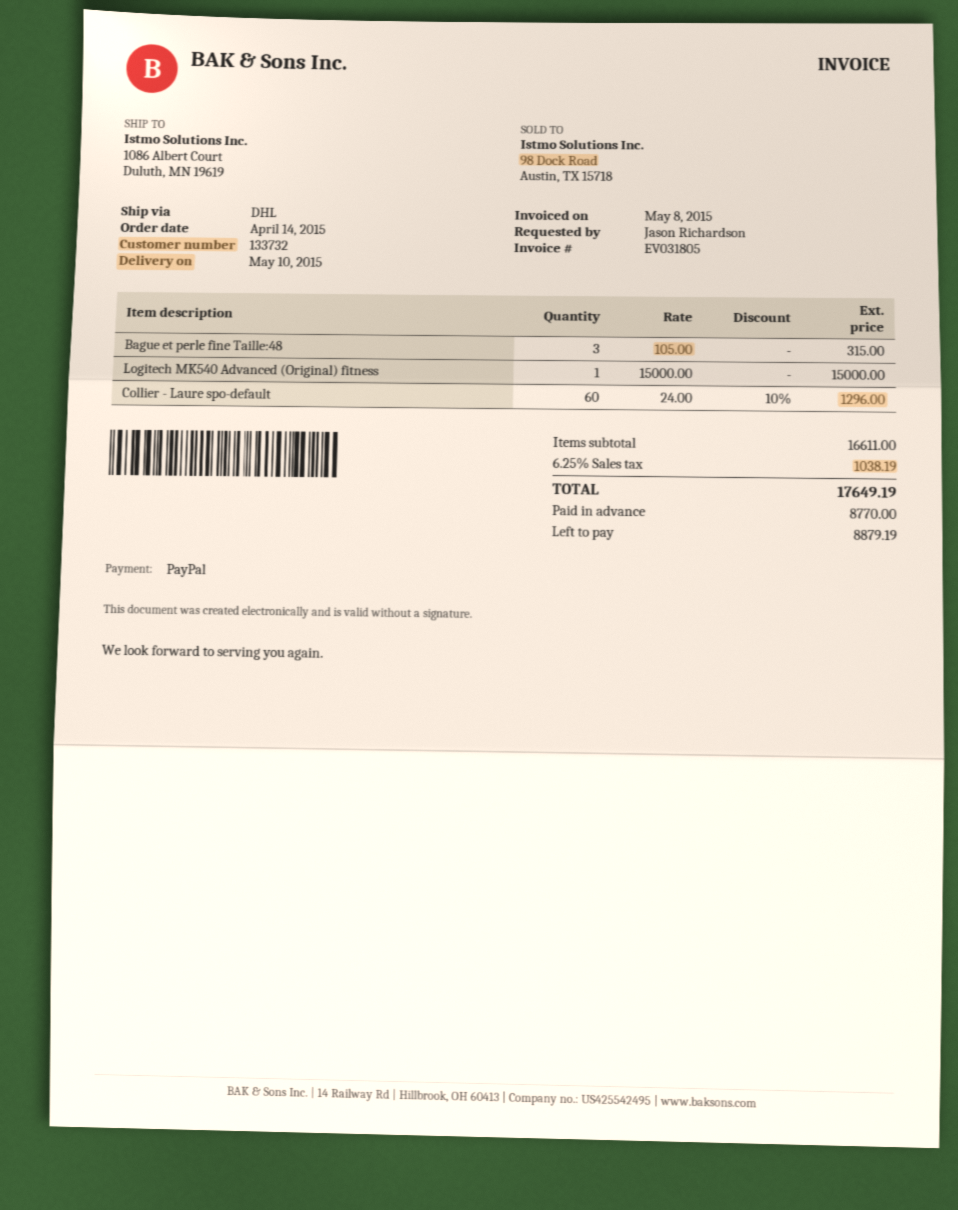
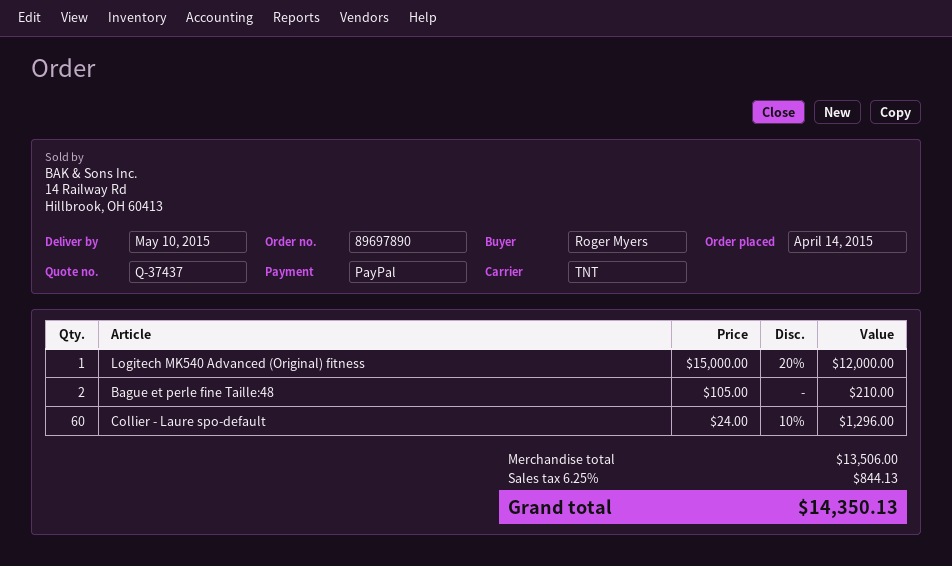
ordered by: Jason Richardson -> Roger Myers
shipping method: DHL -> TNT
Bague et perle fine Taille:48: 3 x 105.00 = 315.00 -> 2 x 105.00 = 210.00
Logitech MK540 Advanced (Original) fitness: 1 x 15000.00 = 15000.00 -> 1 x 15000.00 - 20% = 12000.00
subtotal: 16611.00 -> 13506.00
tax: 6.25% = 1038.19 -> 6.25% = 844.13
total: 17649.19 -> 14350.13

